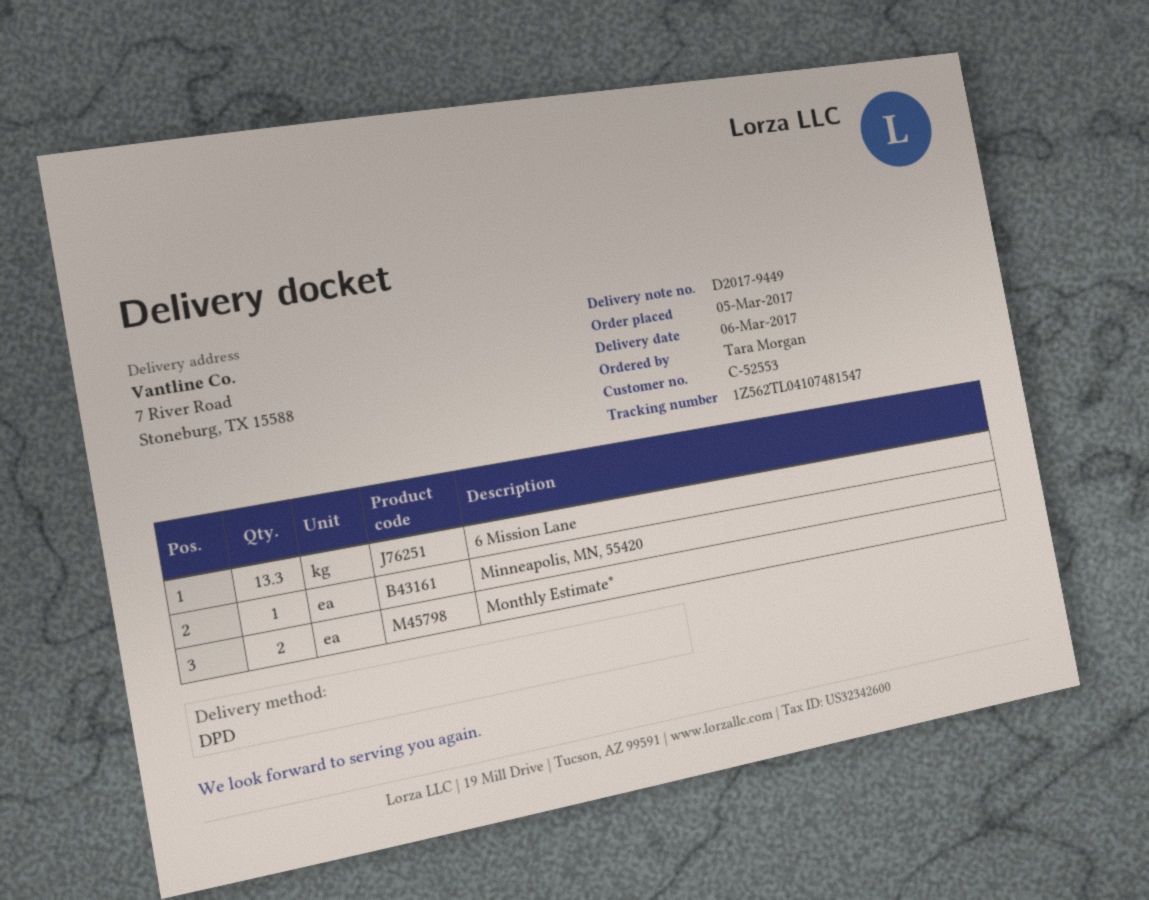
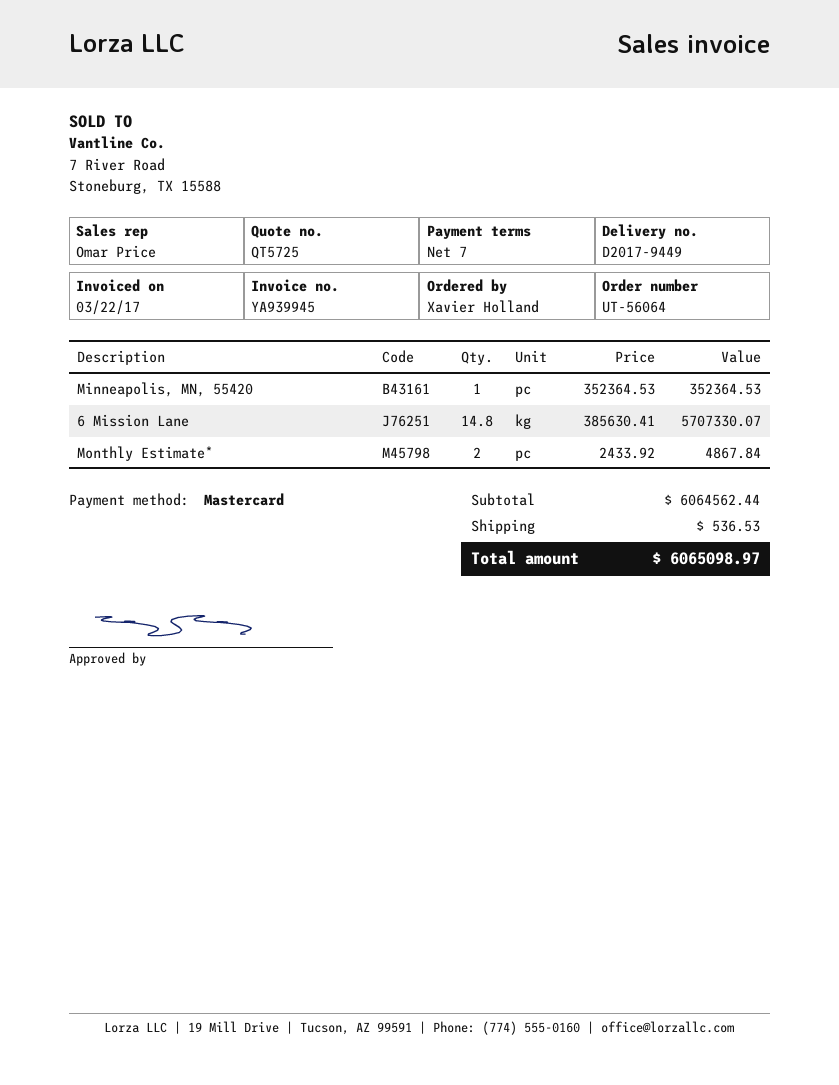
ordered by: Tara Morgan -> Xavier Holland
6 Mission Lane: 13.3 -> 14.8

